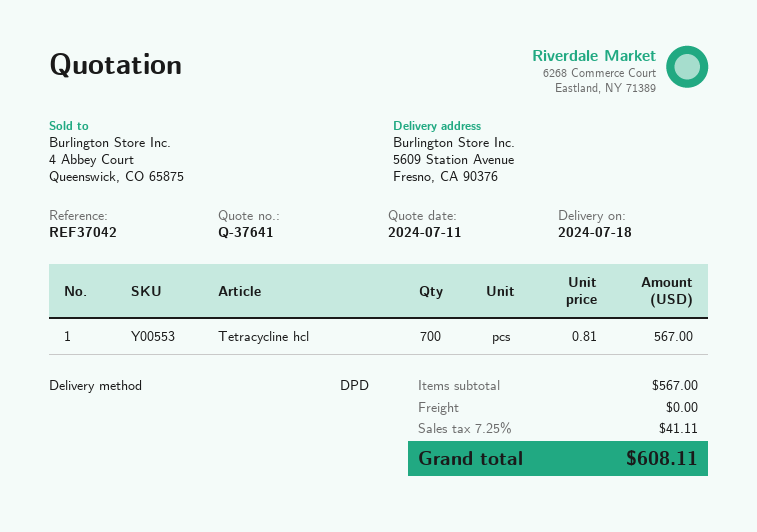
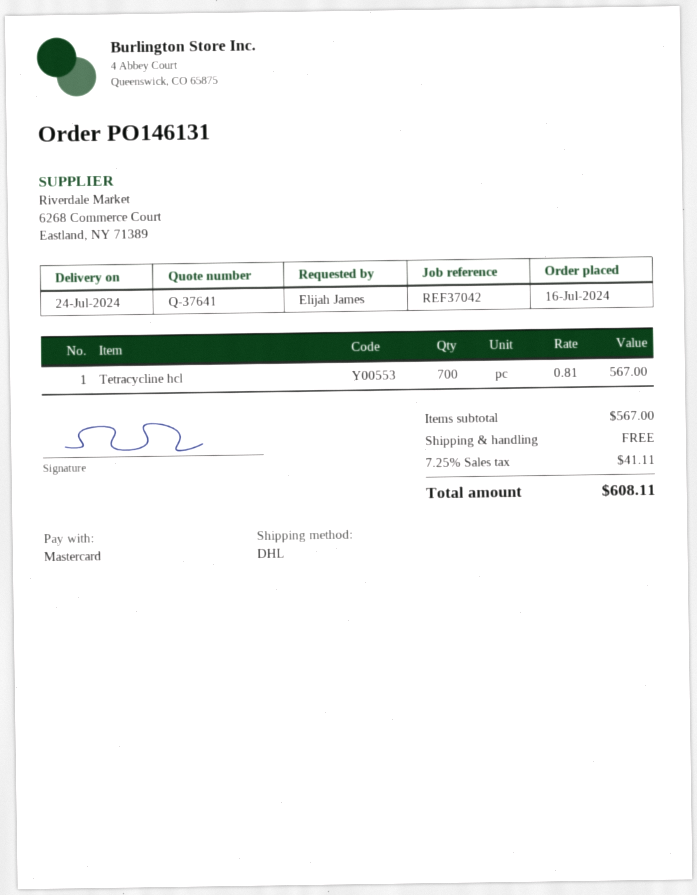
delivery date: 2024-07-18 -> 2024-07-24
shipping method: DPD -> DHL

